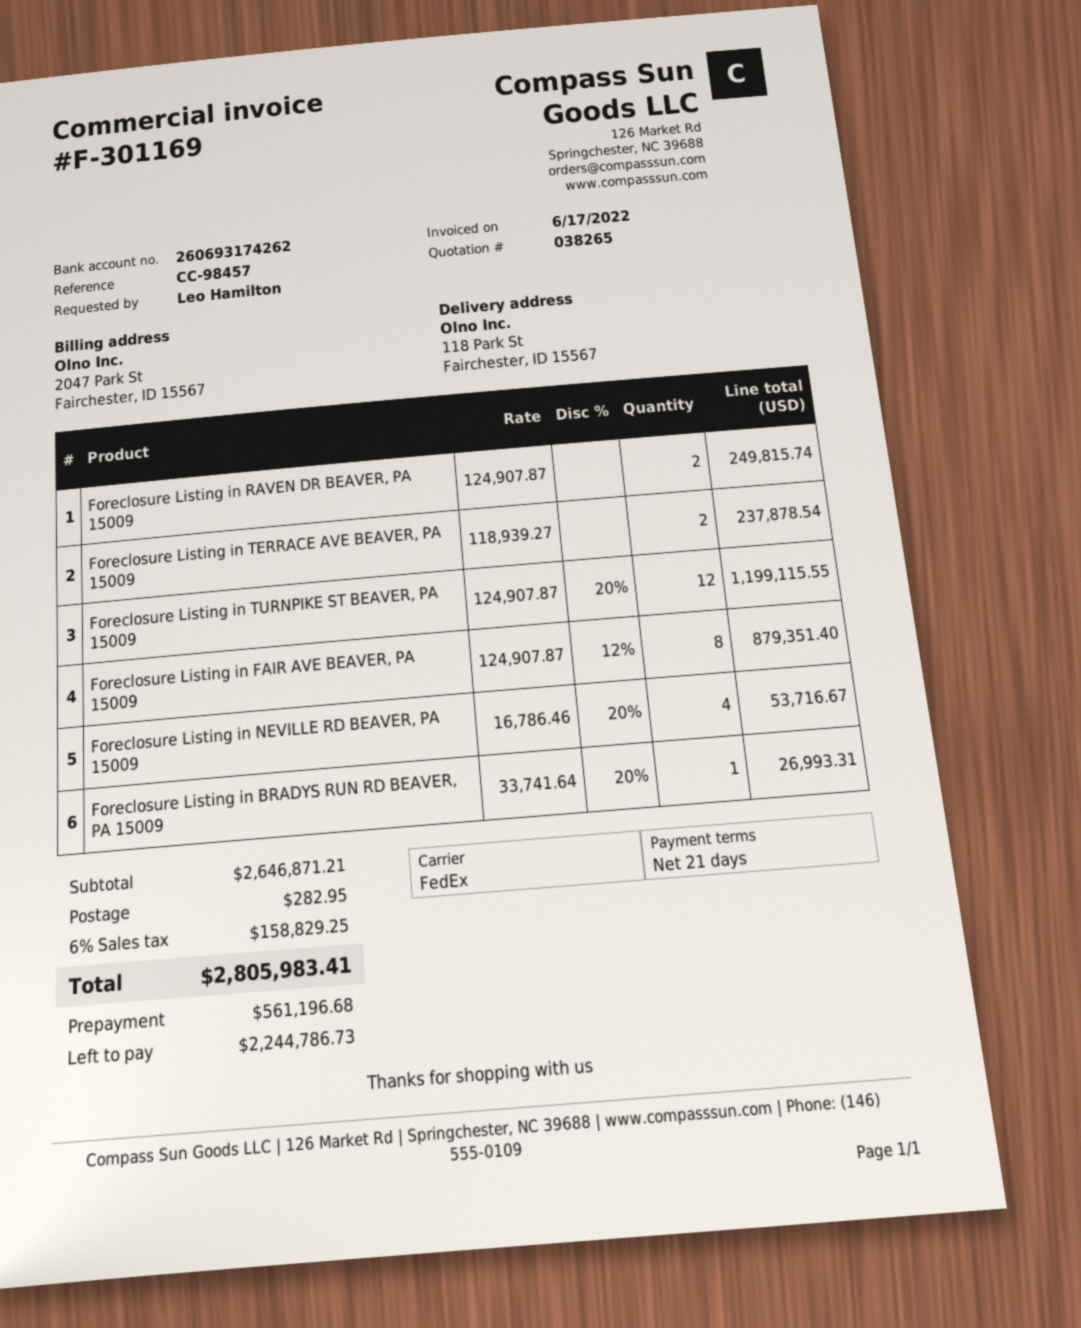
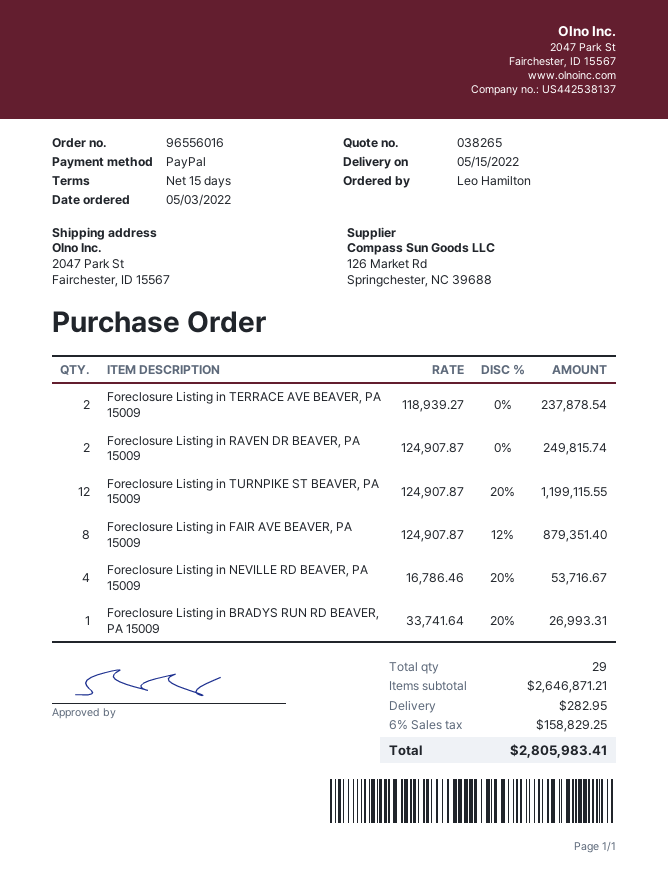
payment terms: 21 days -> 15 days
ship to: 118 Park St, Fairchester, ID 15567 -> 2047 Park St, Fairchester, ID 15567

